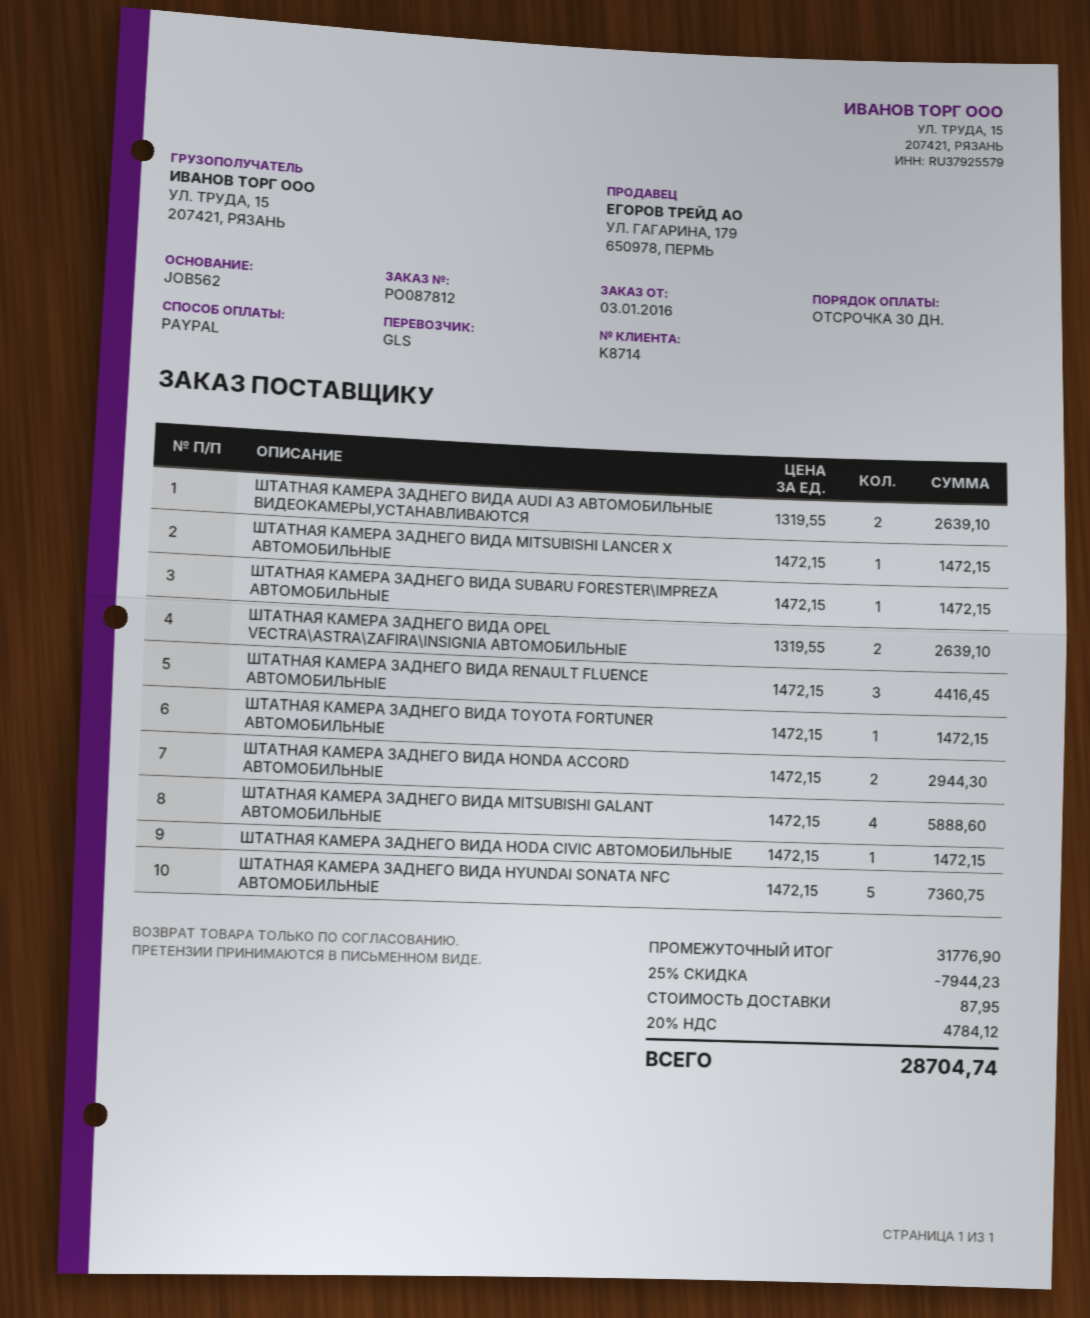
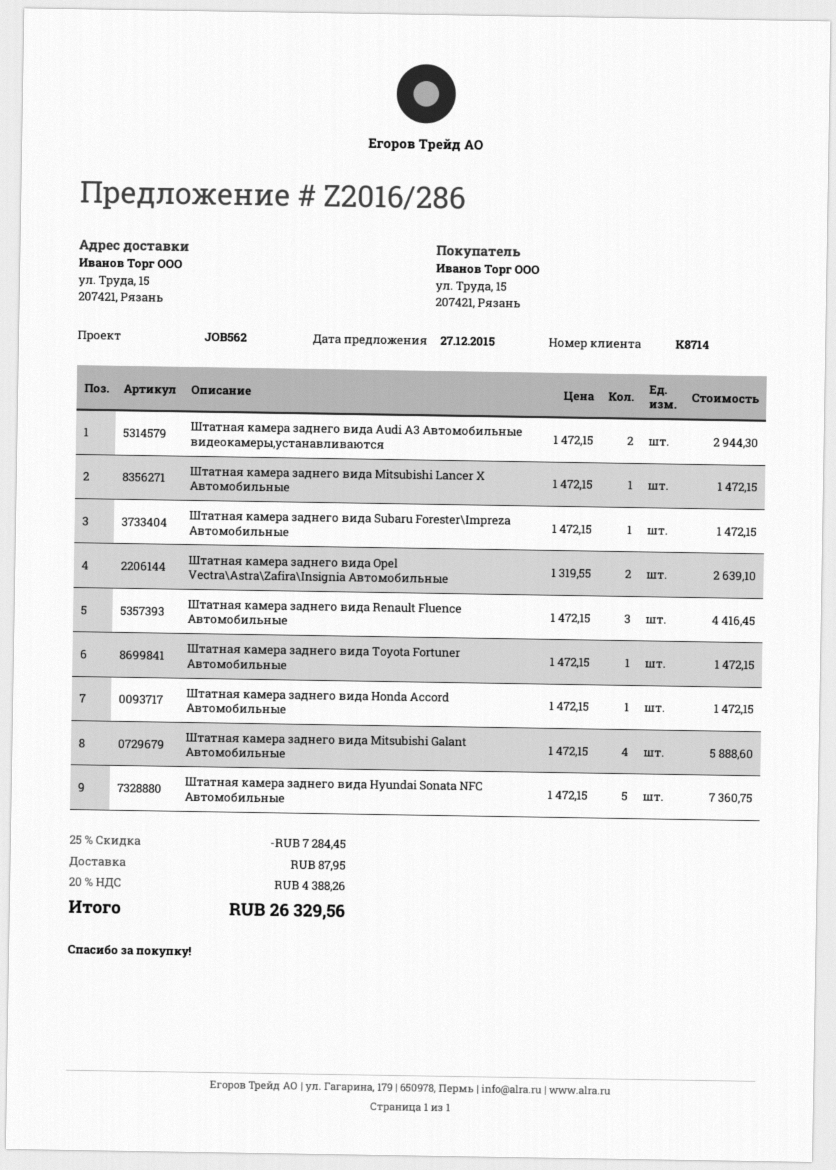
ШТАТНАЯ КАМЕРА ЗАДНЕГО ВИДА AUDI A3 АВТОМОБИЛЬНЫЕ ВИДЕОКАМЕРЫ,УСТАНАВЛИВАЮТСЯ: 2 x 1319.55 = 2639.10 -> 2 x 1472.15 = 2944.30
ШТАТНАЯ КАМЕРА ЗАДНЕГО ВИДА HONDA ACCORD АВТОМОБИЛЬНЫЕ: 2 x 1472.15 = 2944.30 -> 1 x 1472.15 = 1472.15
ШТАТНАЯ КАМЕРА ЗАДНЕГО ВИДА HODA CIVIC АВТОМОБИЛЬНЫЕ: 1 x 1472.15 = 1472.15 -> none
discount: 25% = 7944.23 -> 25% = 7284.45
tax: 20% = 4784.12 -> 20% = 4388.26
total: 28704.74 -> 26329.56

